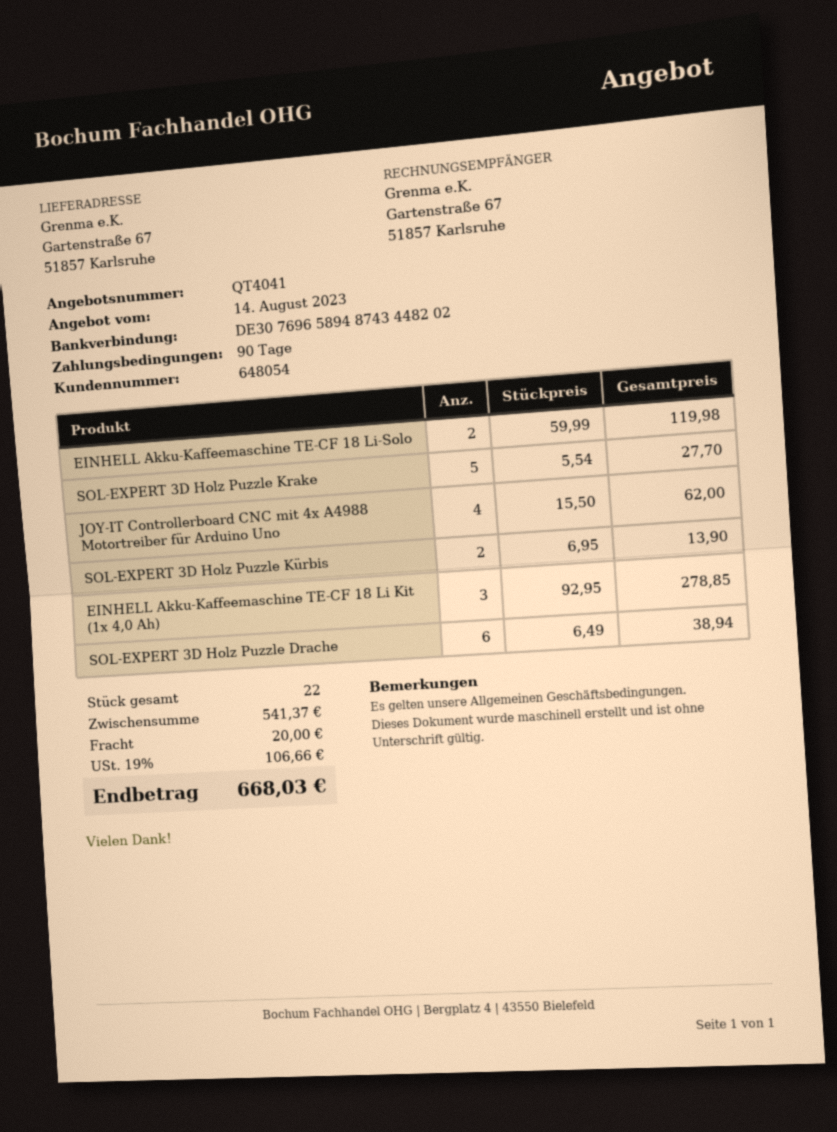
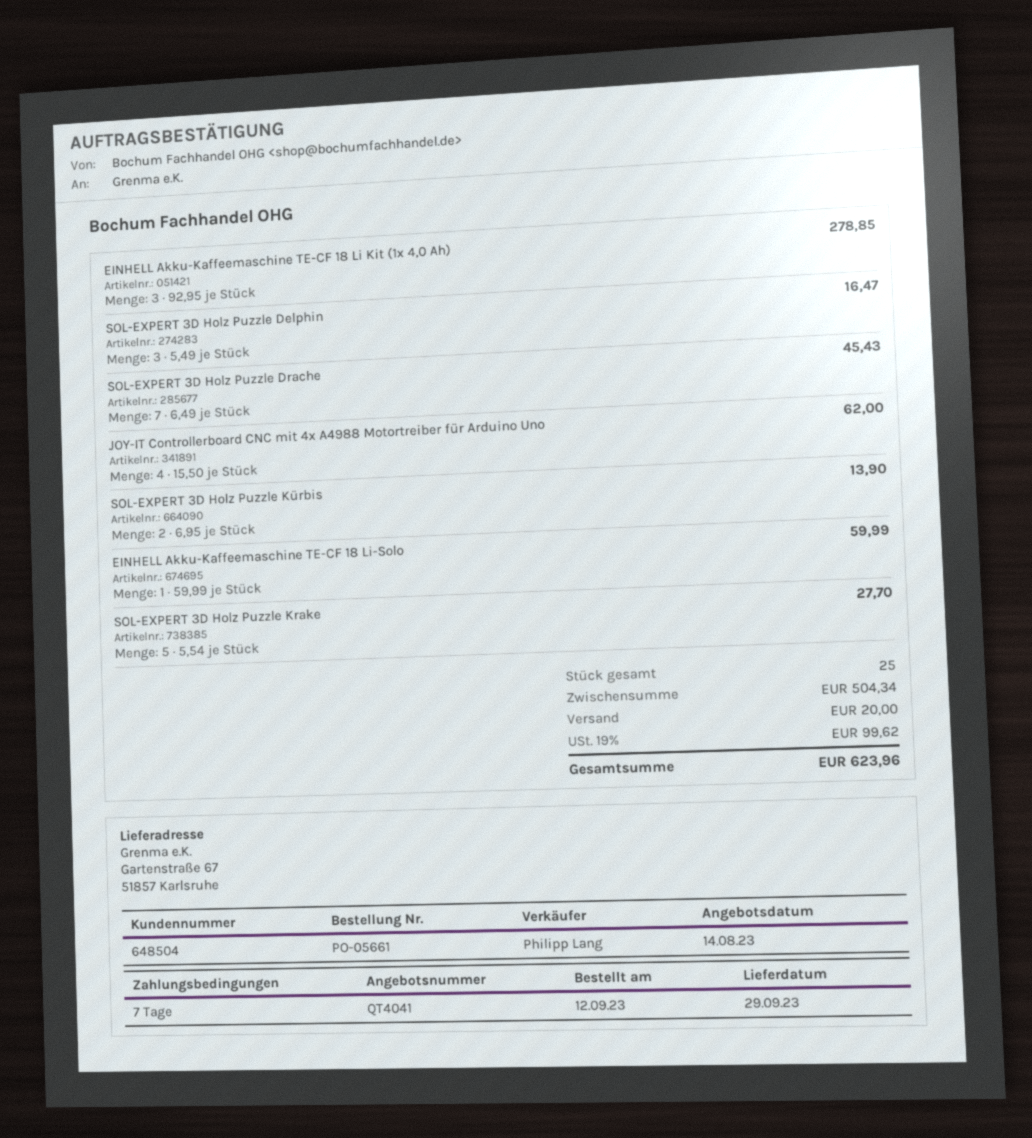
payment terms: 90 days -> 7 days
customer number: 648054 -> 648504
EINHELL Akku-Kaffeemaschine TE-CF 18 Li-Solo: 2 x 59.99 = 119.98 -> 1 x 59.99 = 59.99
SOL-EXPERT 3D Holz Puzzle Drache: 6 x 6.49 = 38.94 -> 7 x 6.49 = 45.43
SOL-EXPERT 3D Holz Puzzle Delphin: none -> 3 x 5.49 = 16.47
total quantity: 22 -> 25
subtotal: 541.37 -> 504.34
tax: 19% = 106.66 -> 19% = 99.62
total: 668.03 -> 623.96

